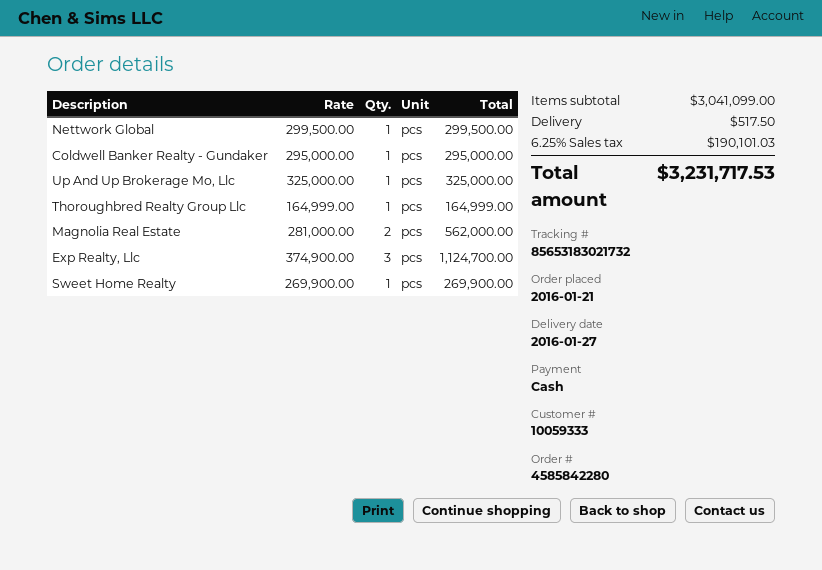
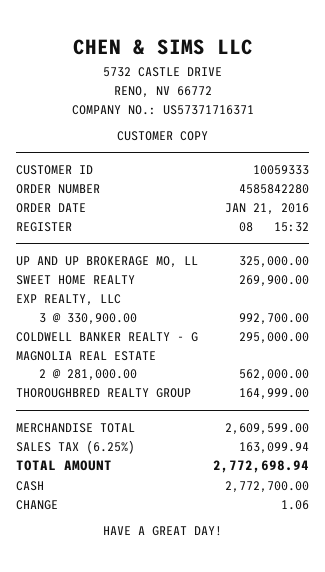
Nettwork Global: 1 x 299500.00 = 299500.00 -> none
Exp Realty, Llc: 3 x 374900.00 = 1124700.00 -> 3 x 330900.00 = 992700.00
subtotal: 3041099.00 -> 2609599.00
shipping: 517.50 -> none
tax: 6.25% = 190101.03 -> 6.25% = 163099.94
total: 3231717.53 -> 2772698.94

